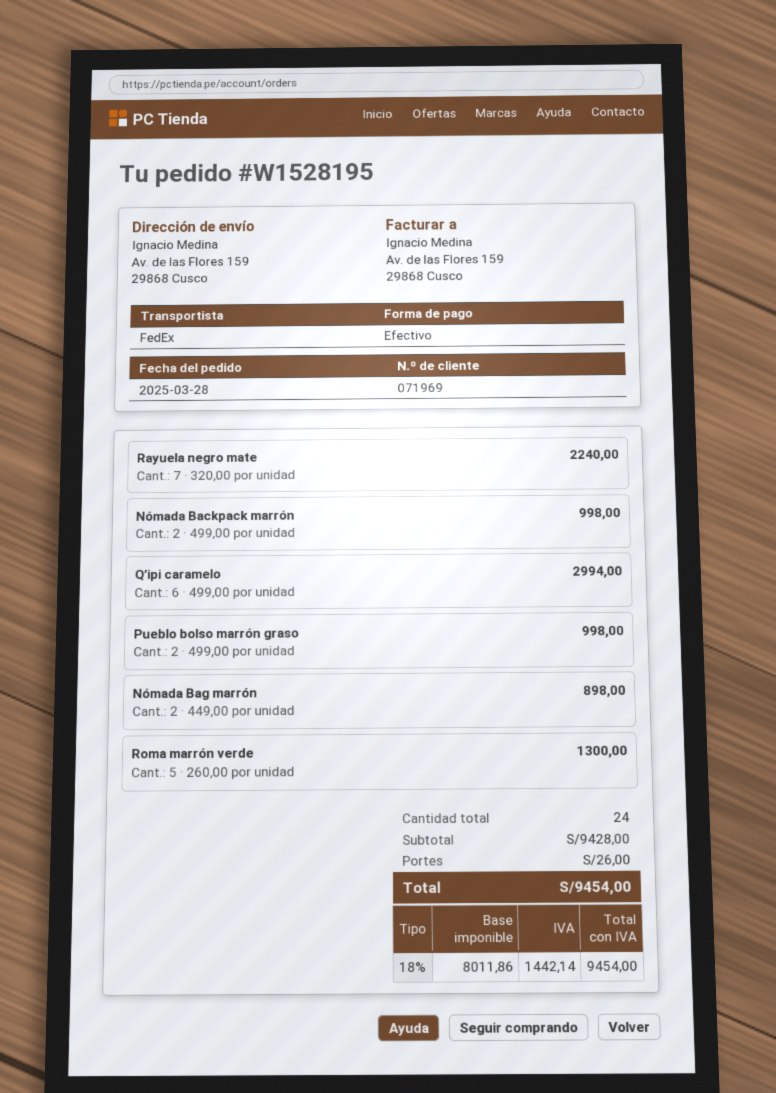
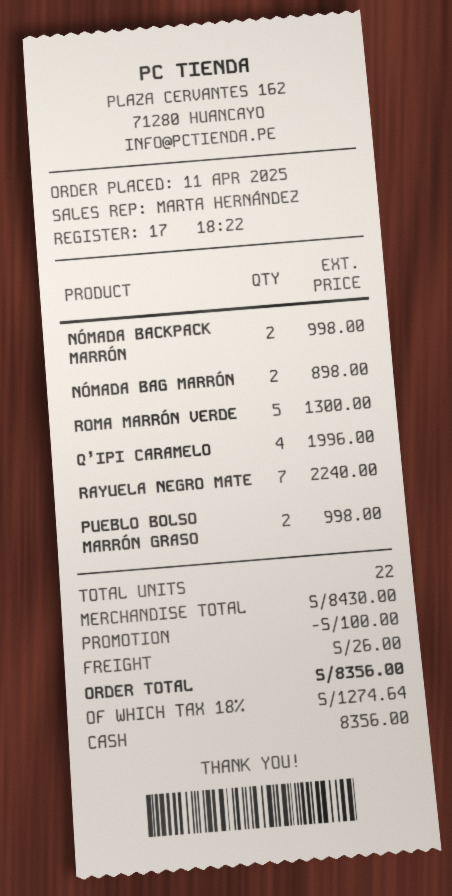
order date: 2025-03-28 -> 2025-04-11
Q’ipi caramelo: 6 for 2994.00 -> 4 for 1996.00
total quantity: 24 -> 22
subtotal: 9428.00 -> 8430.00
discount: none -> 100.00
tax: 18% = 1442.14 -> 18% = 1274.64
total: 9454.00 -> 8356.00

